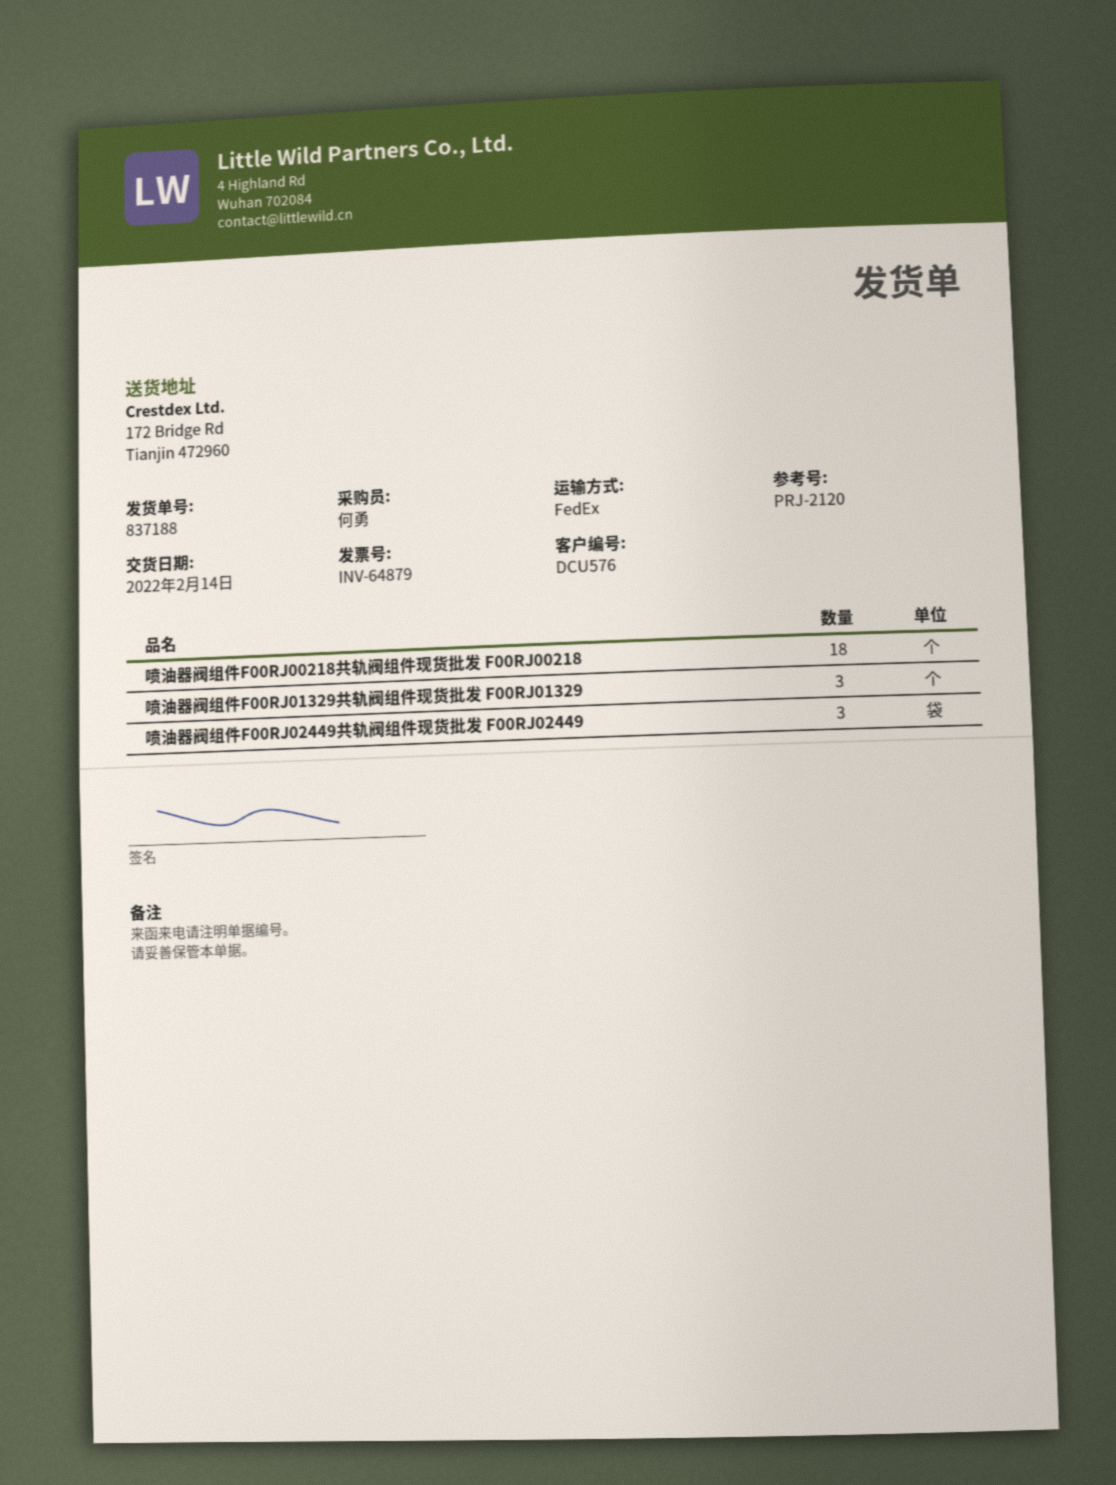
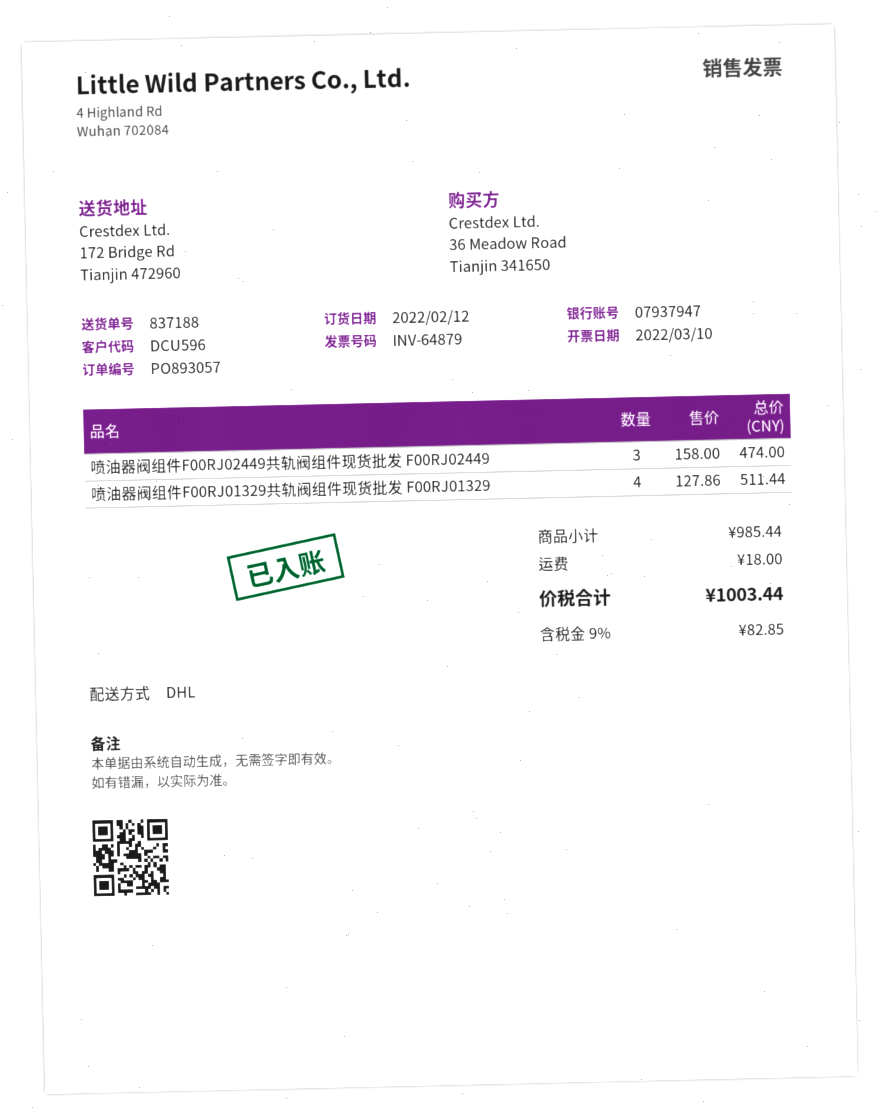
customer number: DCU576 -> DCU596
shipping method: FedEx -> DHL
喷油器阀组件F00RJ00218共轨阀组件现货批发 F00RJ00218: 18 -> none
喷油器阀组件F00RJ01329共轨阀组件现货批发 F00RJ01329: 3 -> 4

